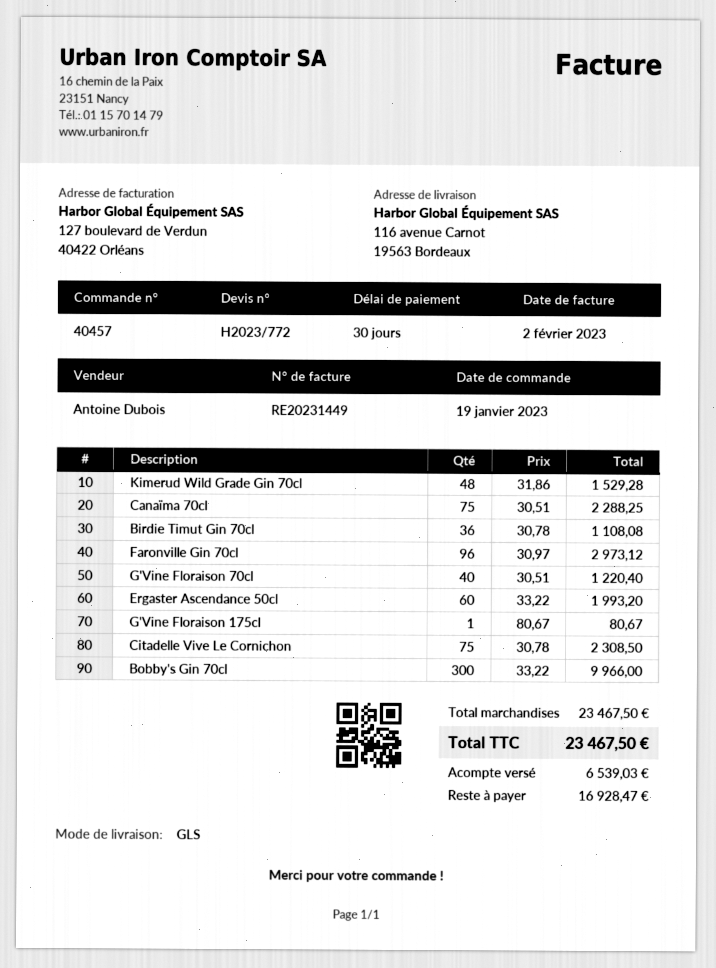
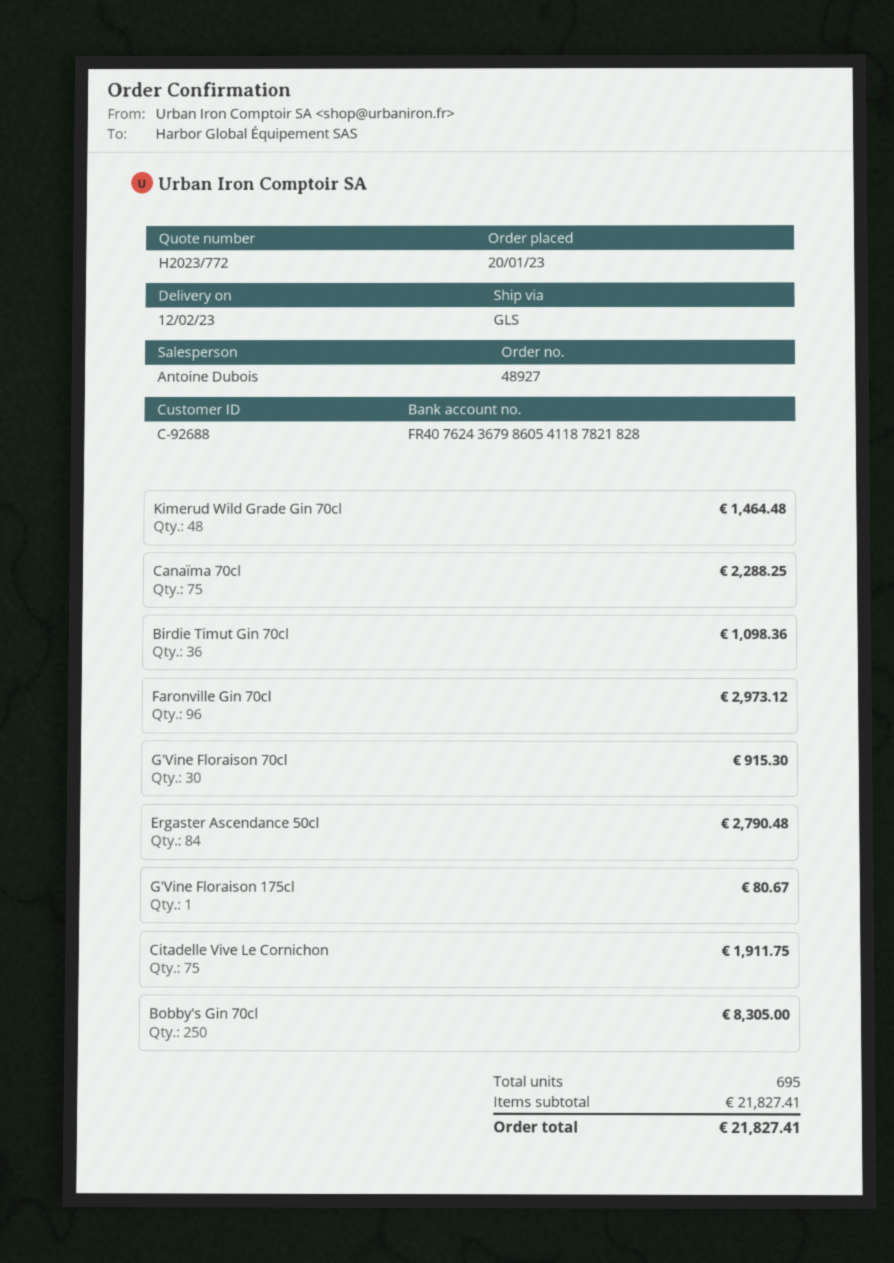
order number: 40457 -> 48927
order date: 2023-01-19 -> 2023-01-20
Kimerud Wild Grade Gin 70cl: 48 for 1529.28 -> 48 for 1464.48
Birdie Timut Gin 70cl: 36 for 1108.08 -> 36 for 1098.36
G'Vine Floraison 70cl: 40 for 1220.40 -> 30 for 915.30
Ergaster Ascendance 50cl: 60 for 1993.20 -> 84 for 2790.48
Citadelle Vive Le Cornichon: 75 for 2308.50 -> 75 for 1911.75
Bobby's Gin 70cl: 300 for 9966.00 -> 250 for 8305.00
subtotal: 23467.50 -> 21827.41
total: 23467.50 -> 21827.41

